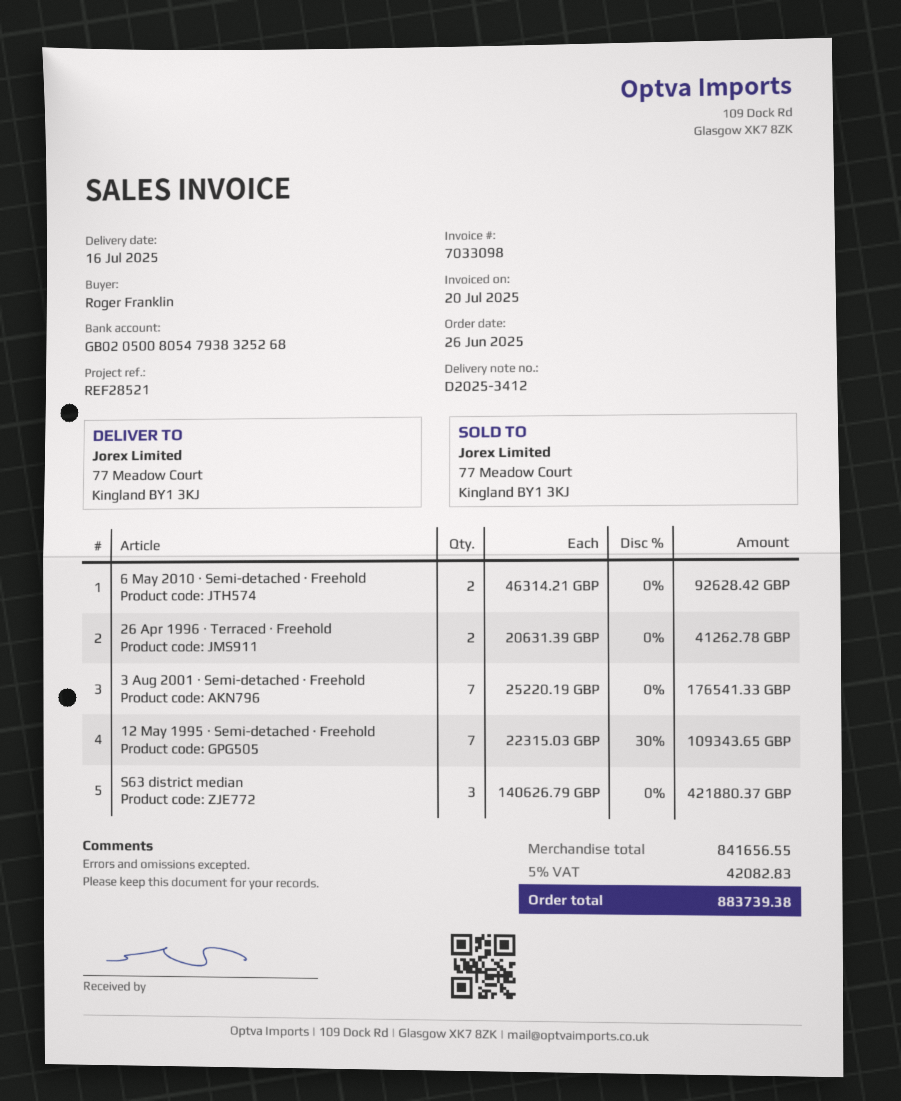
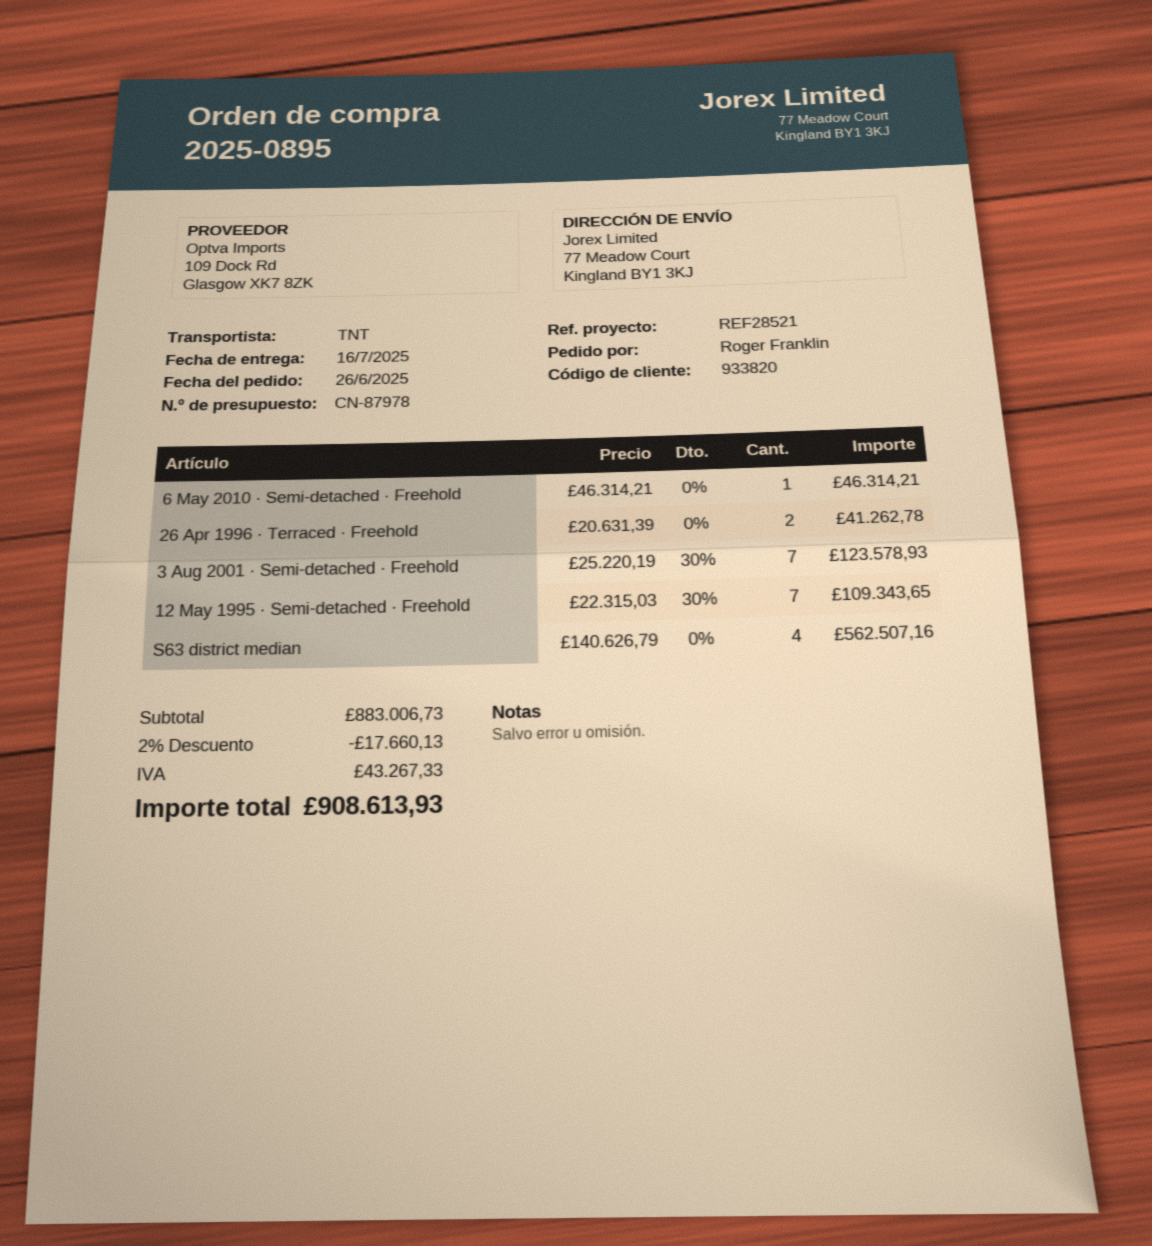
6 May 2010 · Semi-detached · Freehold: 2 x 46314.21 = 92628.42 -> 1 x 46314.21 = 46314.21
3 Aug 2001 · Semi-detached · Freehold: 7 x 25220.19 = 176541.33 -> 7 x 25220.19 - 30% = 123578.93
S63 district median: 3 x 140626.79 = 421880.37 -> 4 x 140626.79 = 562507.16
subtotal: 841656.55 -> 883006.73
discount: none -> 2% = 17660.13
tax: 42082.83 -> 43267.33
total: 883739.38 -> 908613.93

